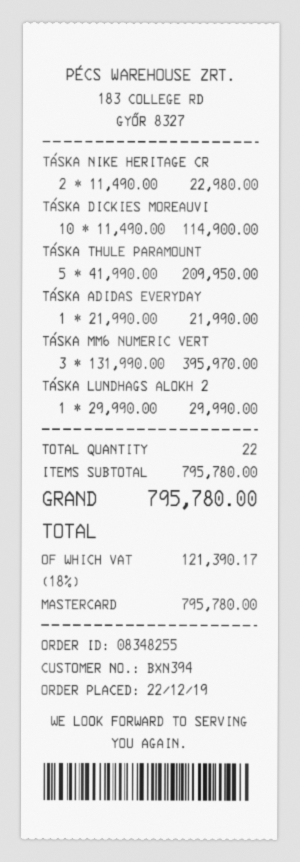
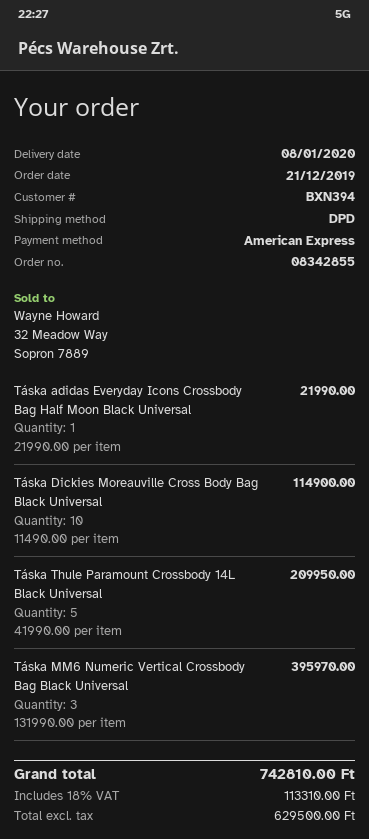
order number: 08348255 -> 08342855
order date: 2019-12-22 -> 2019-12-21
payment method: Mastercard -> American Express
TÁSKA NIKE HERITAGE CR: 2 x 11490.00 = 22980.00 -> none
TÁSKA LUNDHAGS ALOKH 2: 1 x 29990.00 = 29990.00 -> none
tax: 18% = 121390.17 -> 18% = 113310.00
total: 795780.00 -> 742810.00

